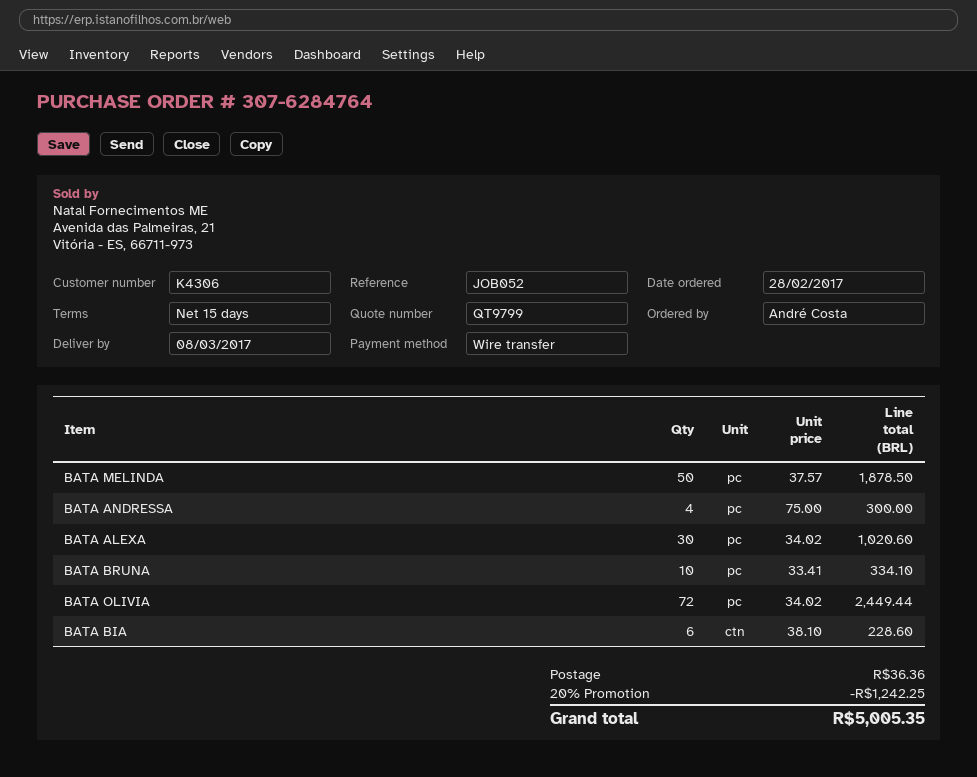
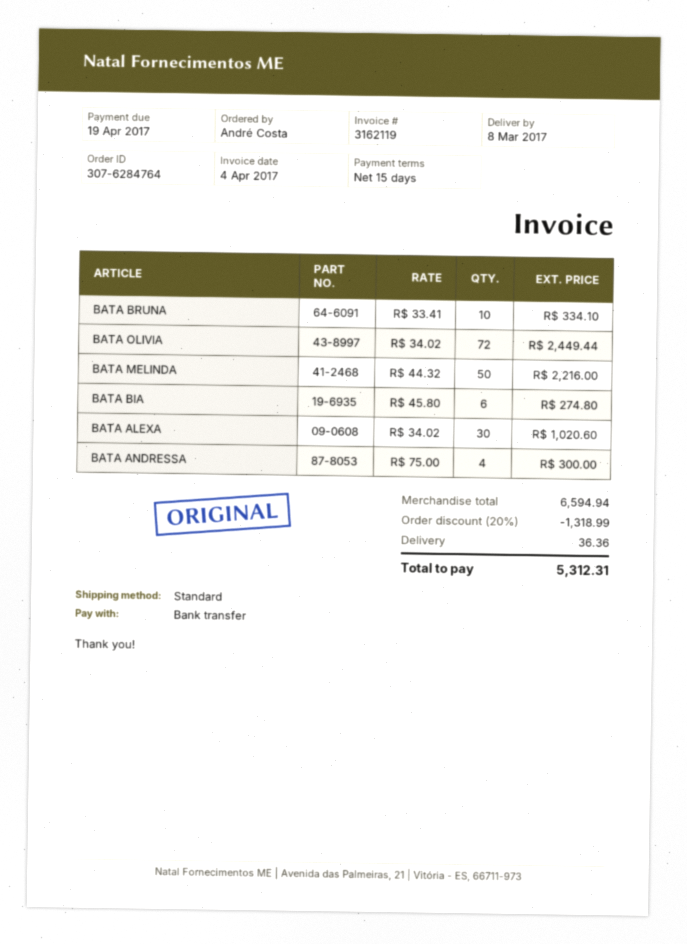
BATA MELINDA: 50 x 37.57 = 1878.50 -> 50 x 44.32 = 2216.00
BATA BIA: 6 x 38.10 = 228.60 -> 6 x 45.80 = 274.80
discount: 20% = 1242.25 -> 20% = 1318.99
total: 5005.35 -> 5312.31

